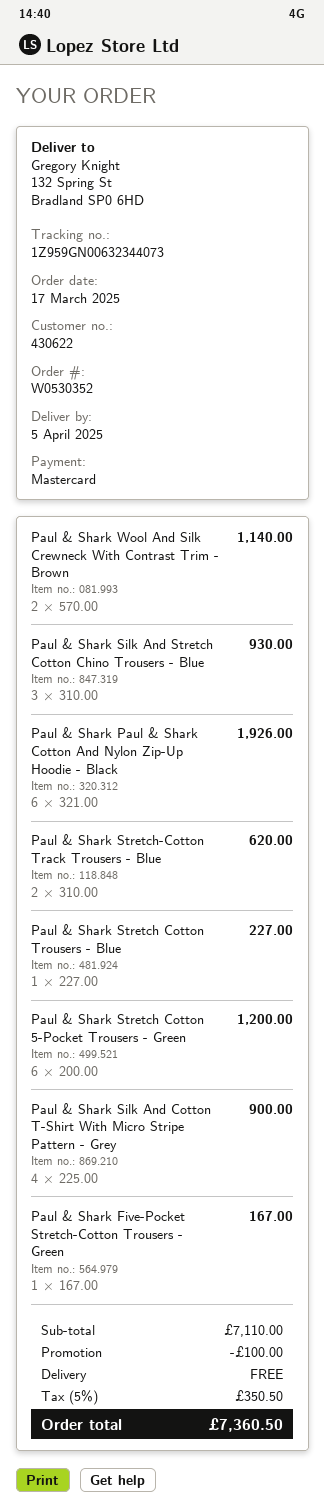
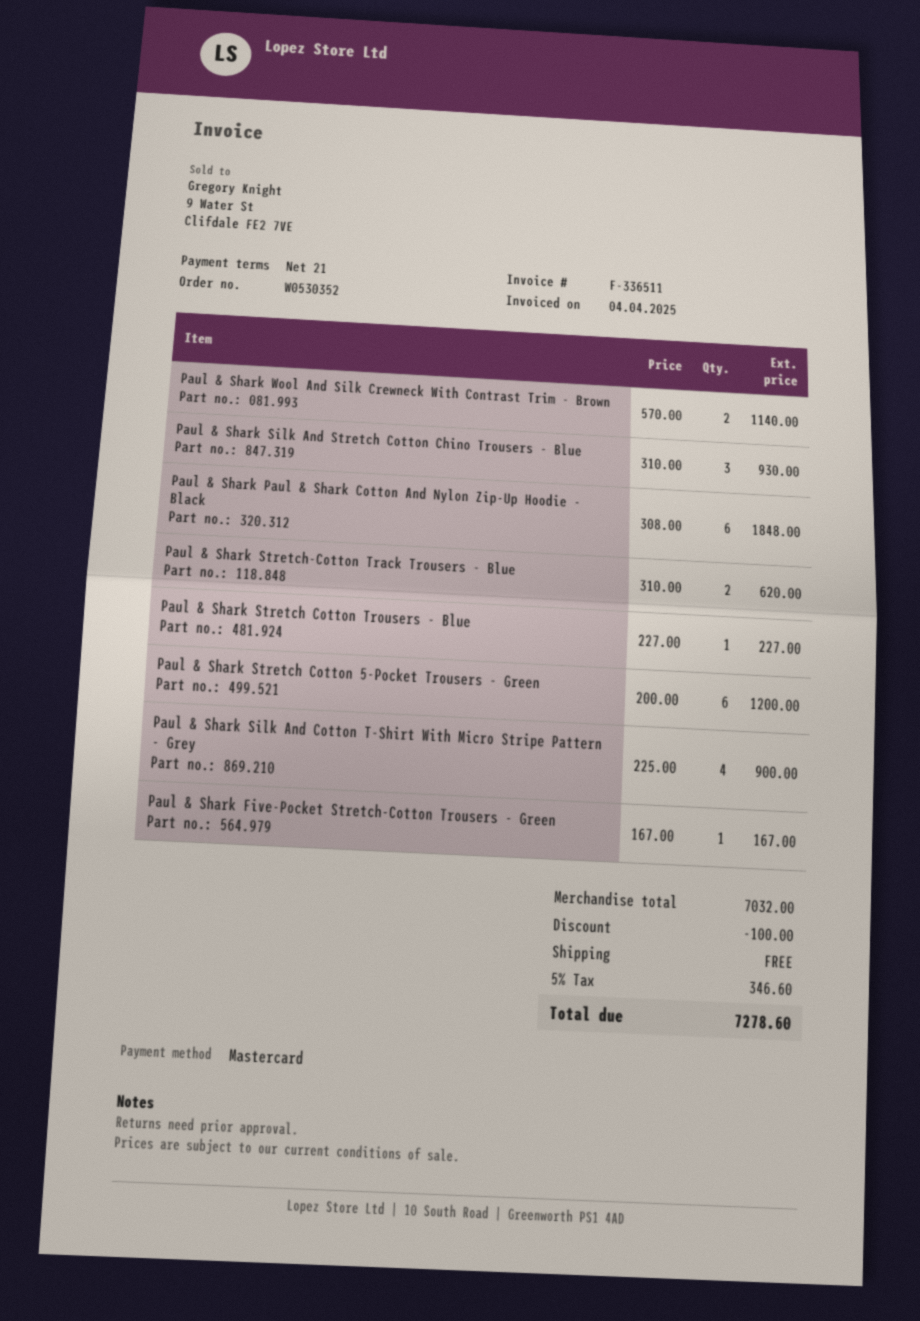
Paul & Shark Paul & Shark Cotton And Nylon Zip-Up Hoodie - Black: 6 x 321.00 = 1926.00 -> 6 x 308.00 = 1848.00
subtotal: 7110.00 -> 7032.00
tax: 5% = 350.50 -> 5% = 346.60
total: 7360.50 -> 7278.60

